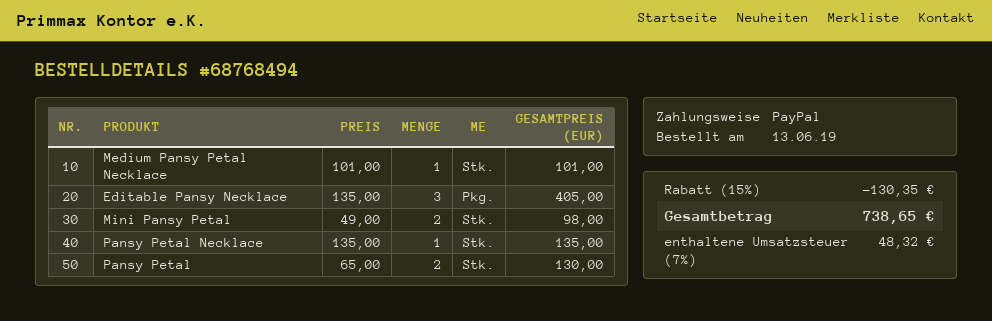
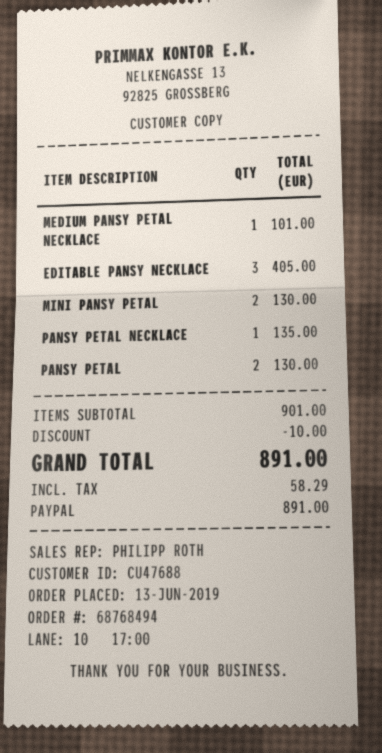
Mini Pansy Petal: 2 for 98.00 -> 2 for 130.00
discount: 130.35 -> 10.00
tax: 48.32 -> 58.29
total: 738.65 -> 891.00

